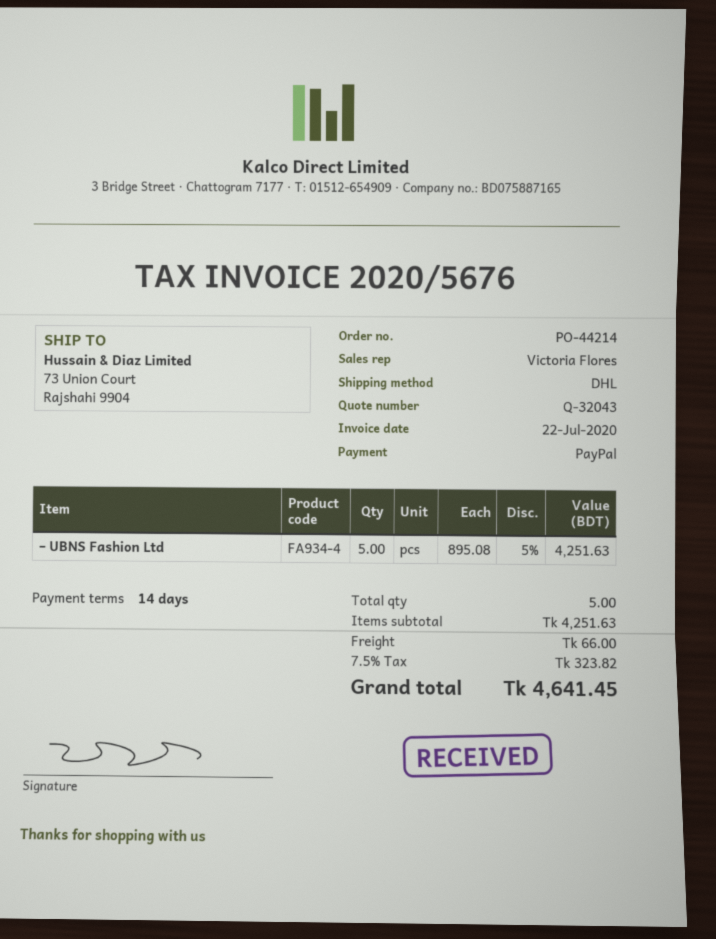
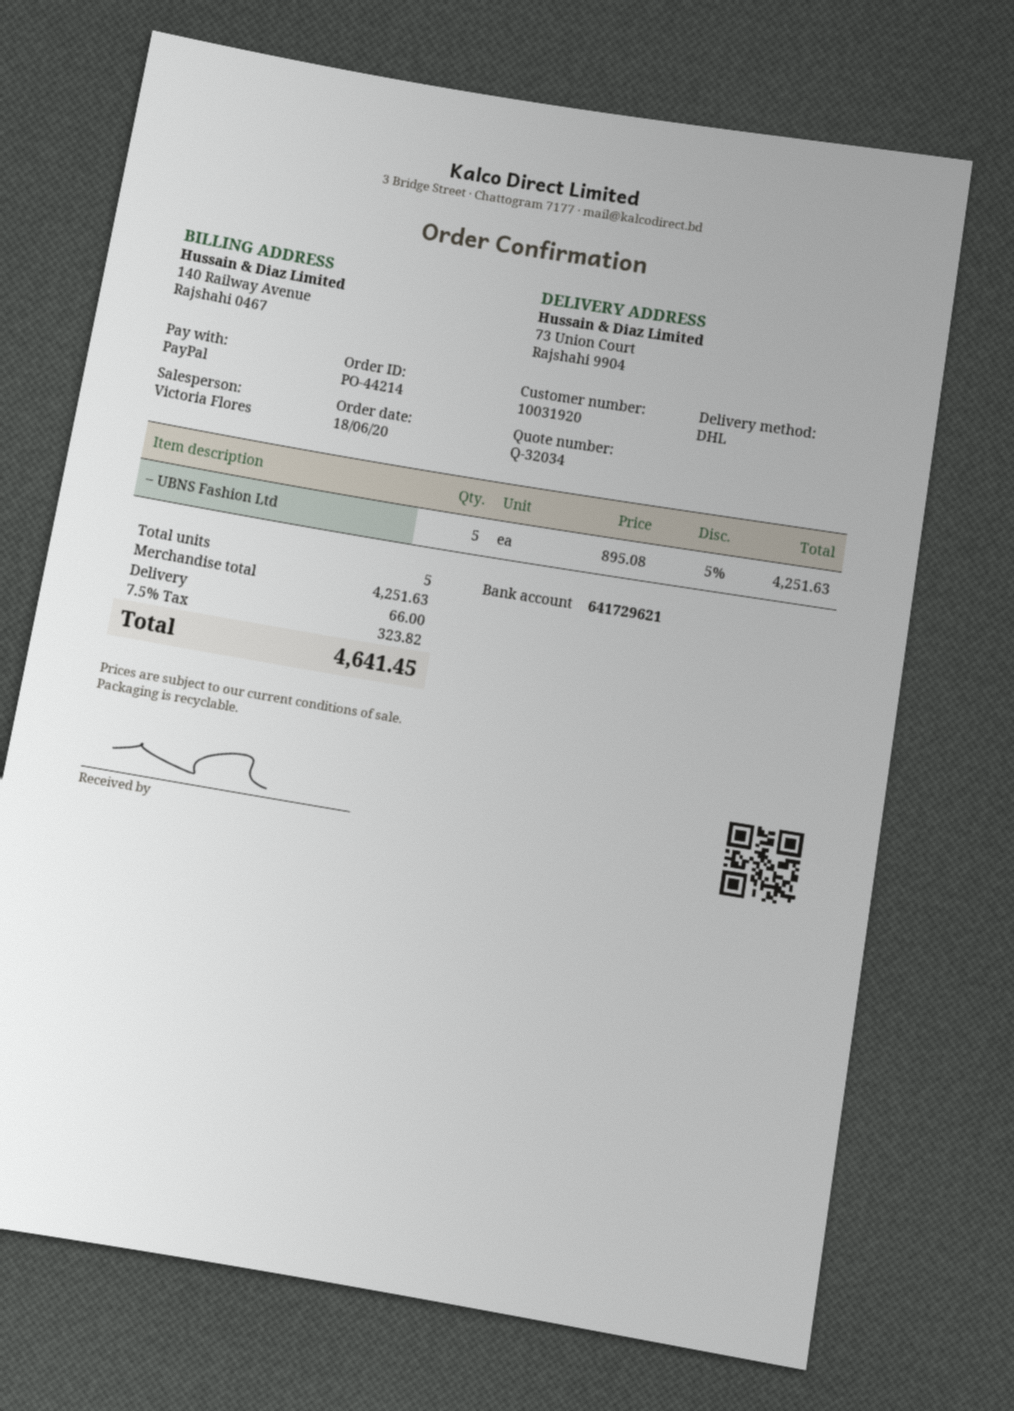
quote number: Q-32043 -> Q-32034

